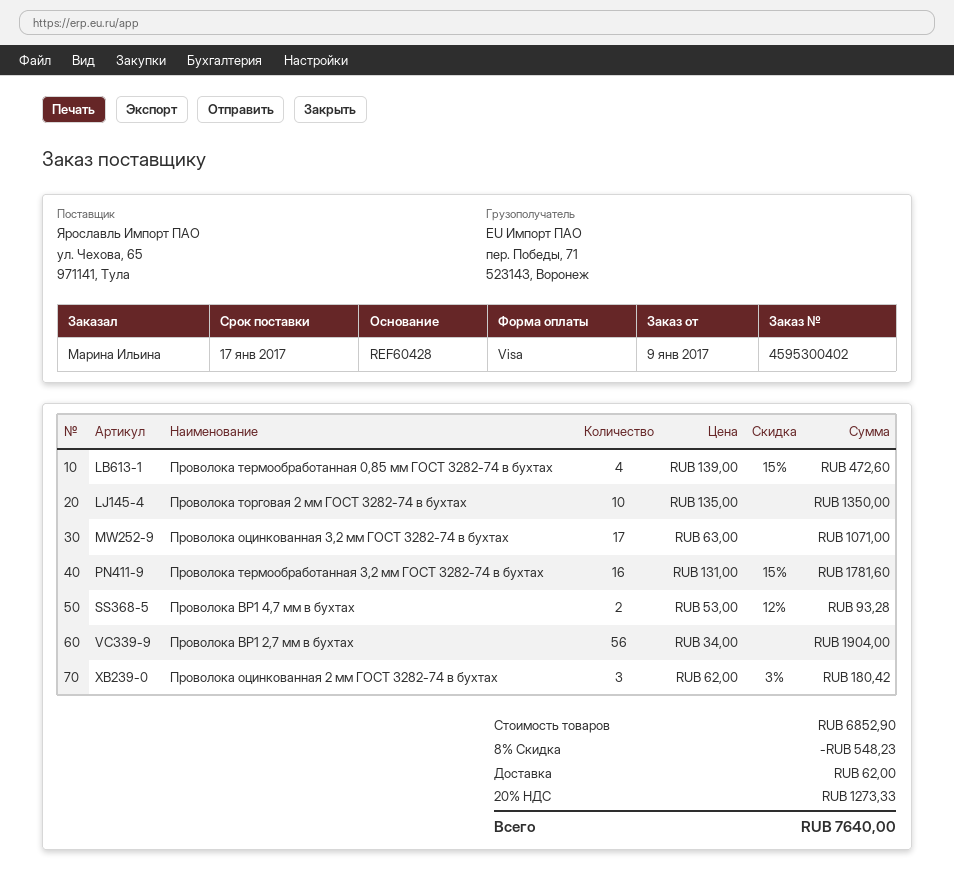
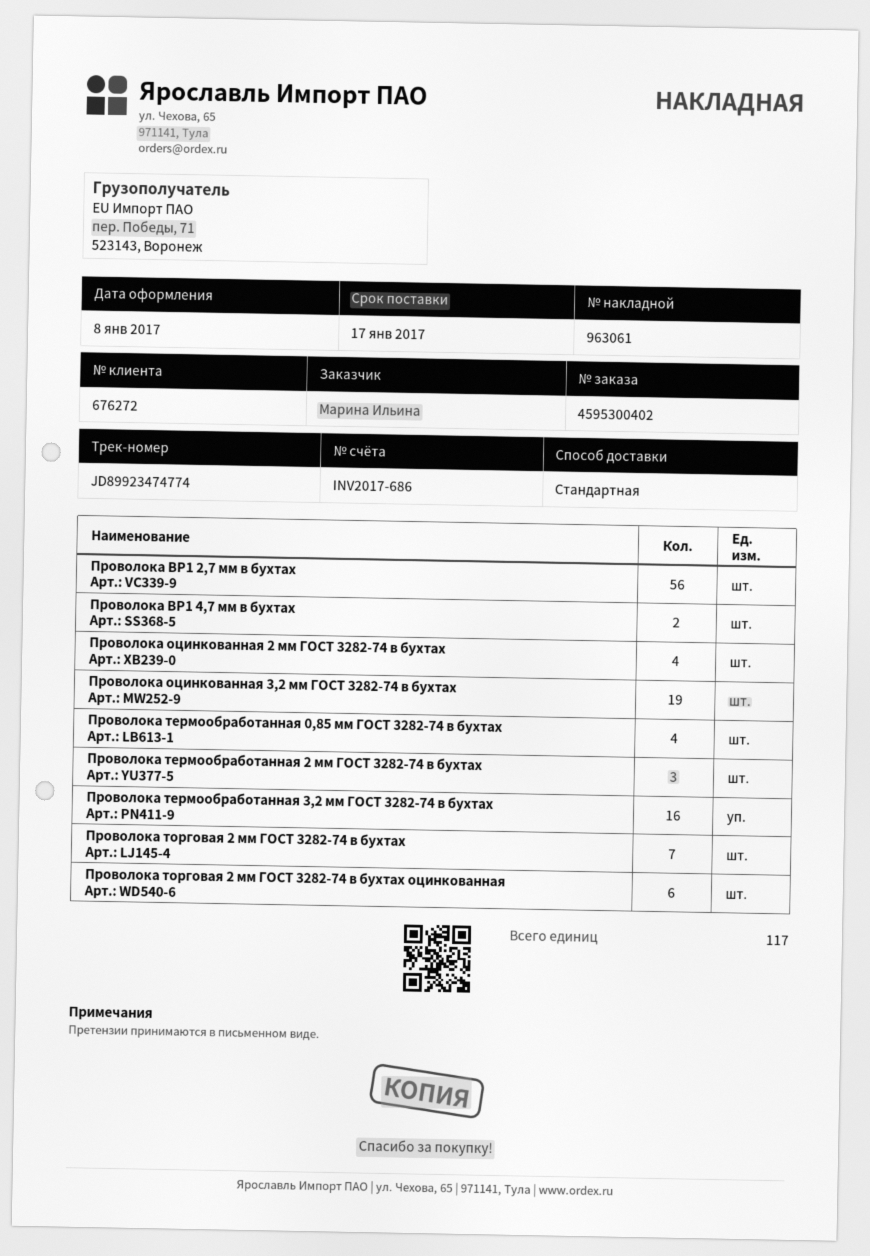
order date: 2017-01-09 -> 2017-01-08
Проволока торговая 2 мм ГОСТ 3282-74 в бухтах: 10 -> 7
Проволока оцинкованная 3,2 мм ГОСТ 3282-74 в бухтах: 17 -> 19
Проволока оцинкованная 2 мм ГОСТ 3282-74 в бухтах: 3 -> 4
Проволока термообработанная 2 мм ГОСТ 3282-74 в бухтах: none -> 3
Проволока торговая 2 мм ГОСТ 3282-74 в бухтах оцинкованная: none -> 6

